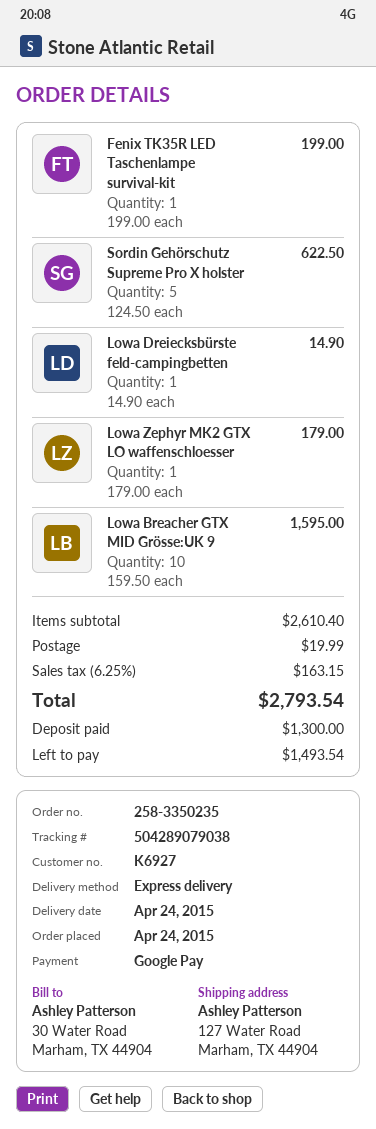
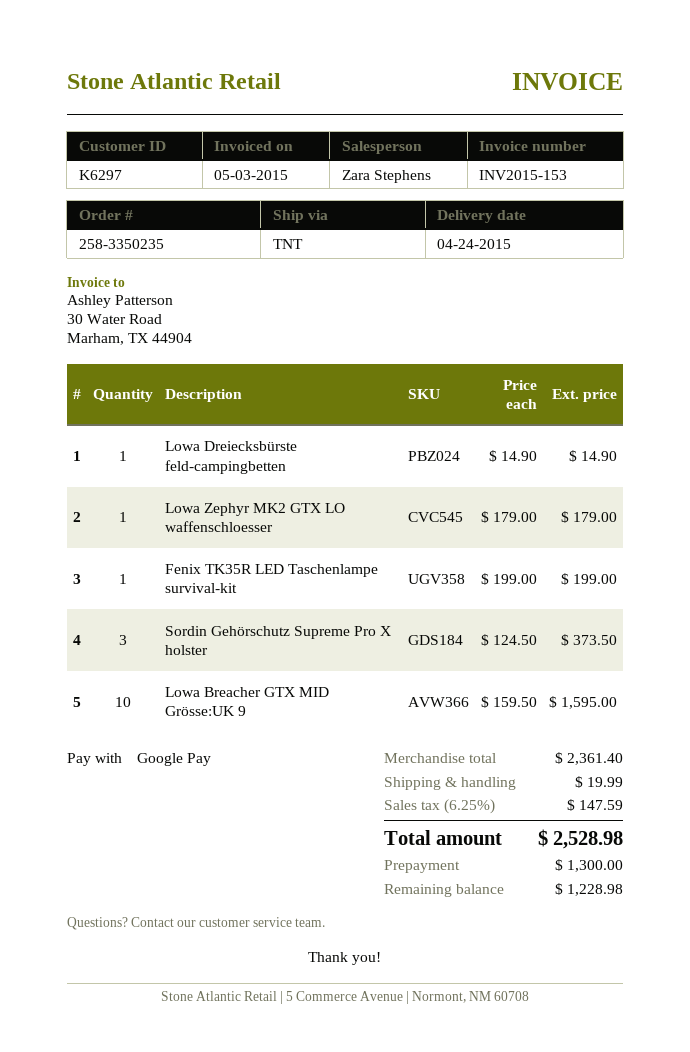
customer number: K6927 -> K6297
shipping method: express -> TNT
Sordin Gehörschutz Supreme Pro X holster: 5 x 124.50 = 622.50 -> 3 x 124.50 = 373.50
subtotal: 2610.40 -> 2361.40
tax: 6.25% = 163.15 -> 6.25% = 147.59
total: 2793.54 -> 2528.98
balance: 1493.54 -> 1228.98

